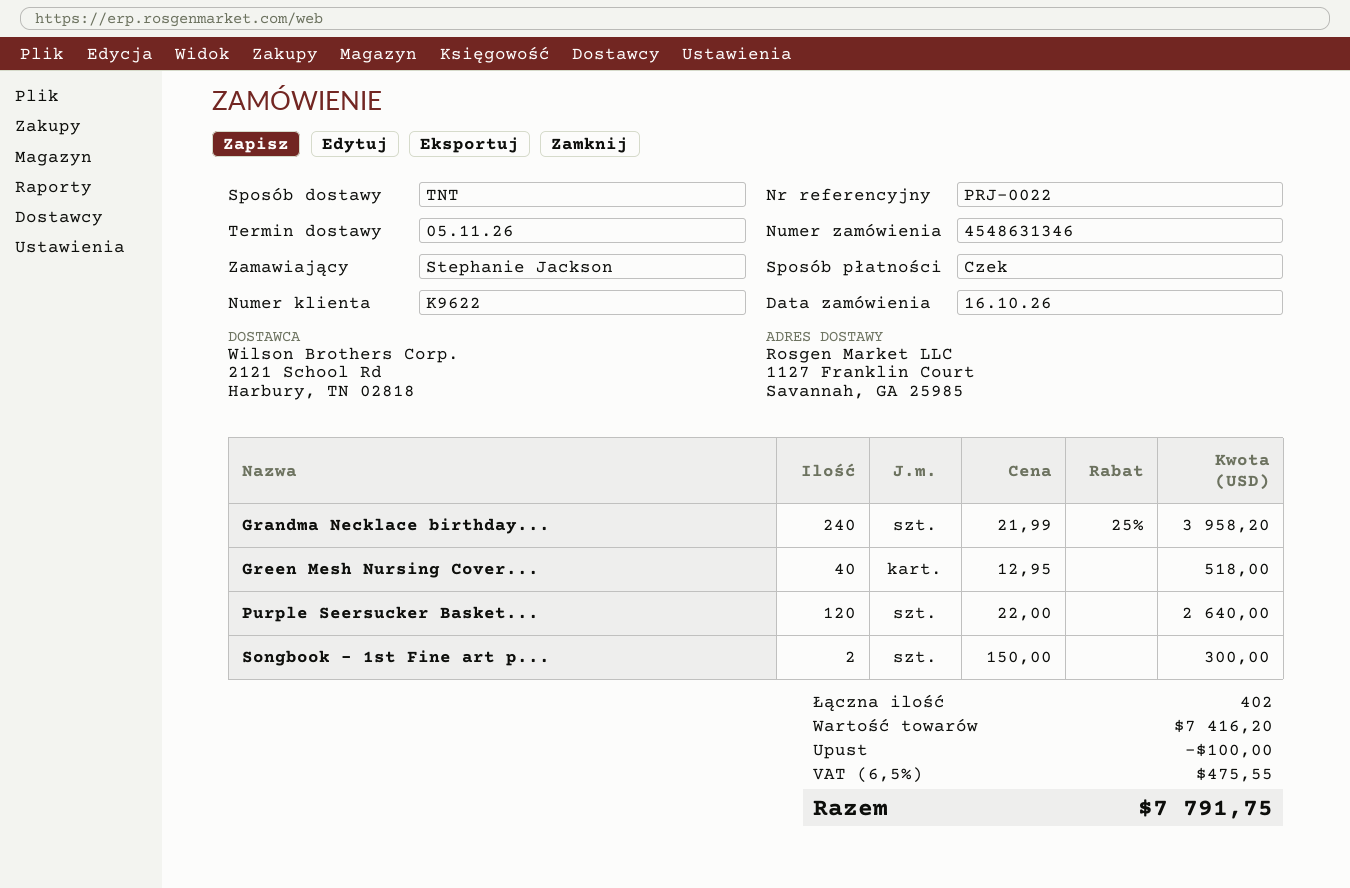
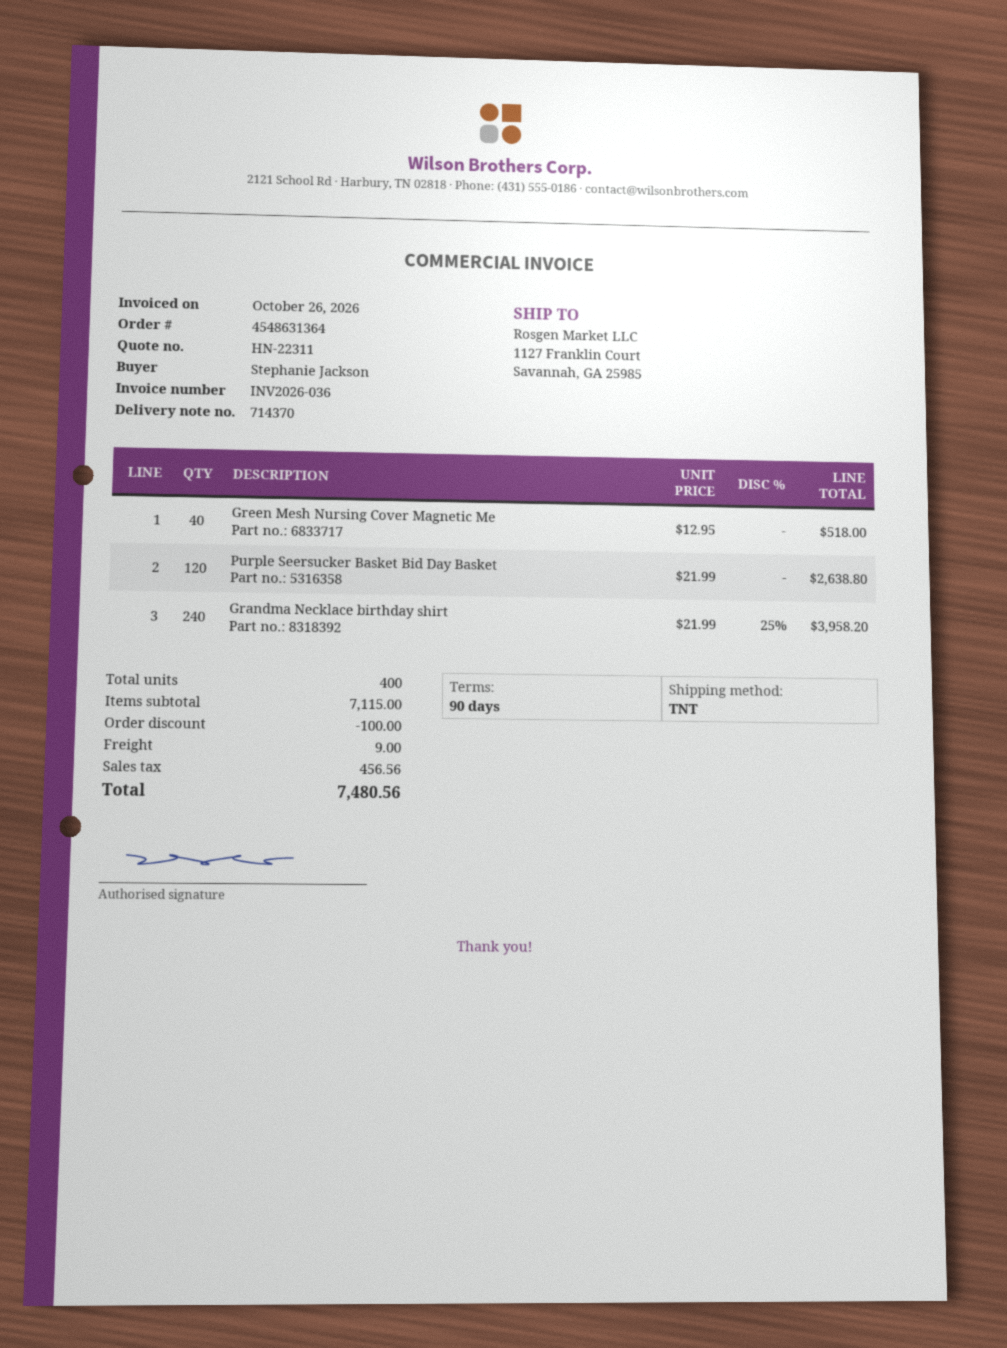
order number: 4548631346 -> 4548631364
Purple Seersucker Basket...: 120 x 22.00 = 2640.00 -> 120 x 21.99 = 2638.80
Songbook - 1st Fine art p...: 2 x 150.00 = 300.00 -> none
total quantity: 402 -> 400
subtotal: 7416.20 -> 7115.00
shipping: none -> 9.00
tax: 475.55 -> 456.56
total: 7791.75 -> 7480.56

